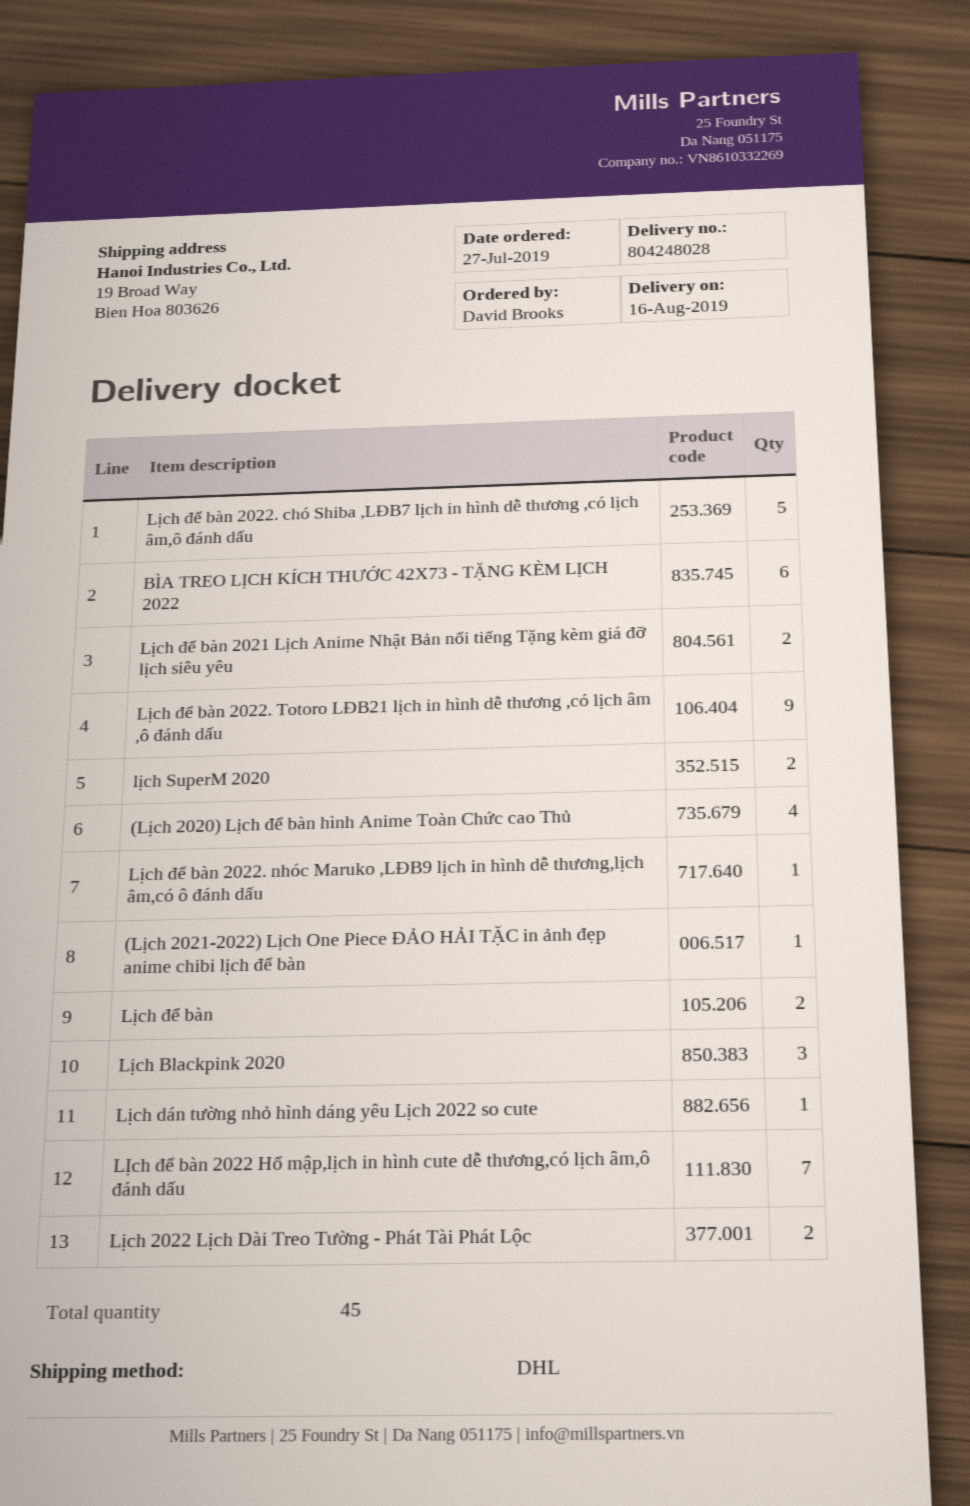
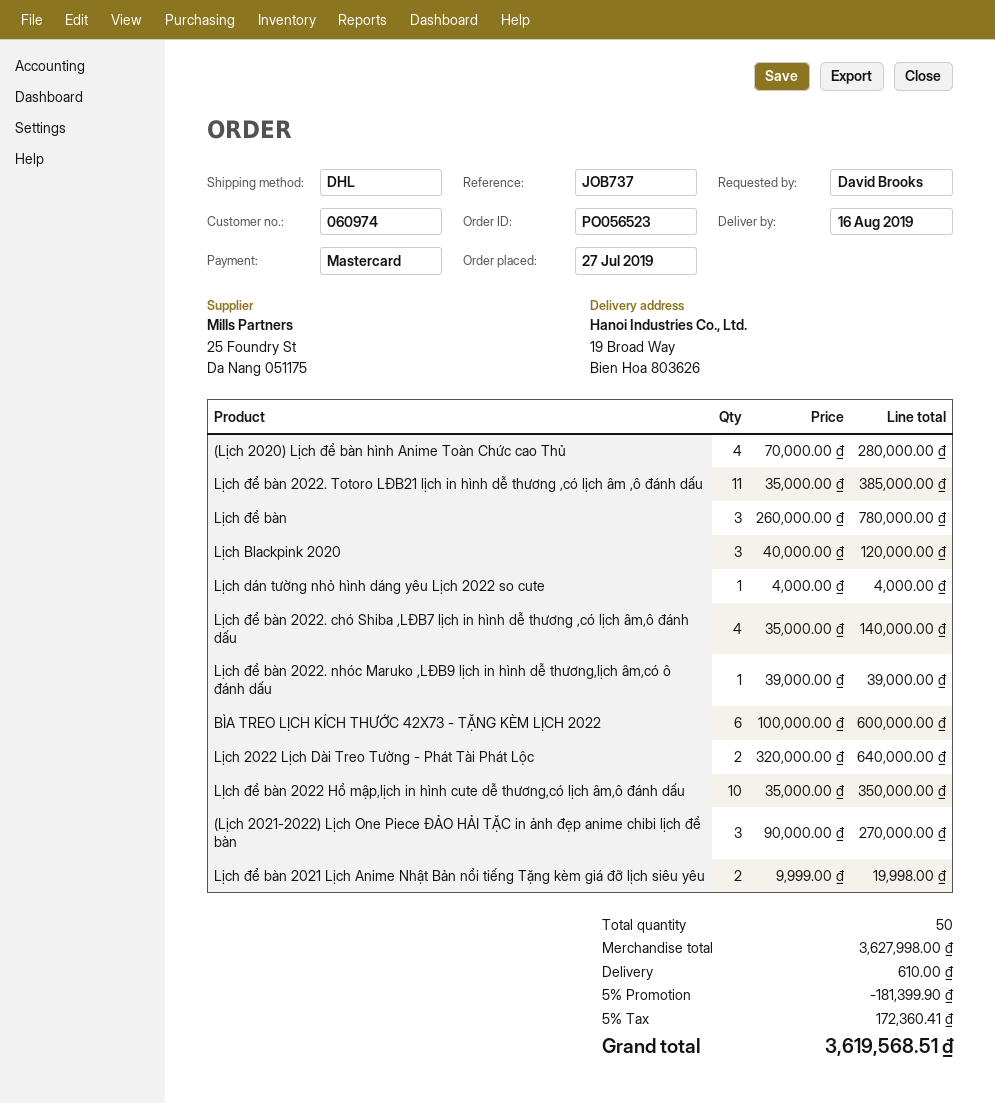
Lịch để bàn 2022. chó Shiba ,LĐB7 lịch in hình dễ thương ,có lịch âm,ô đánh dấu: 5 -> 4
Lịch để bàn 2022. Totoro LĐB21 lịch in hình dễ thương ,có lịch âm ,ô đánh dấu: 9 -> 11
lịch SuperM 2020: 2 -> none
(Lịch 2021-2022) Lịch One Piece ĐẢO HẢI TẶC in ảnh đẹp anime chibi lịch để bàn: 1 -> 3
Lịch để bàn: 2 -> 3
LỊch để bàn 2022 Hổ mập,lịch in hình cute dễ thương,có lịch âm,ô đánh dấu: 7 -> 10
total quantity: 45 -> 50

